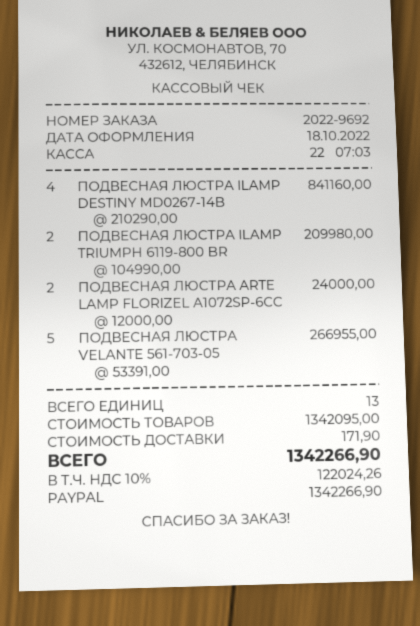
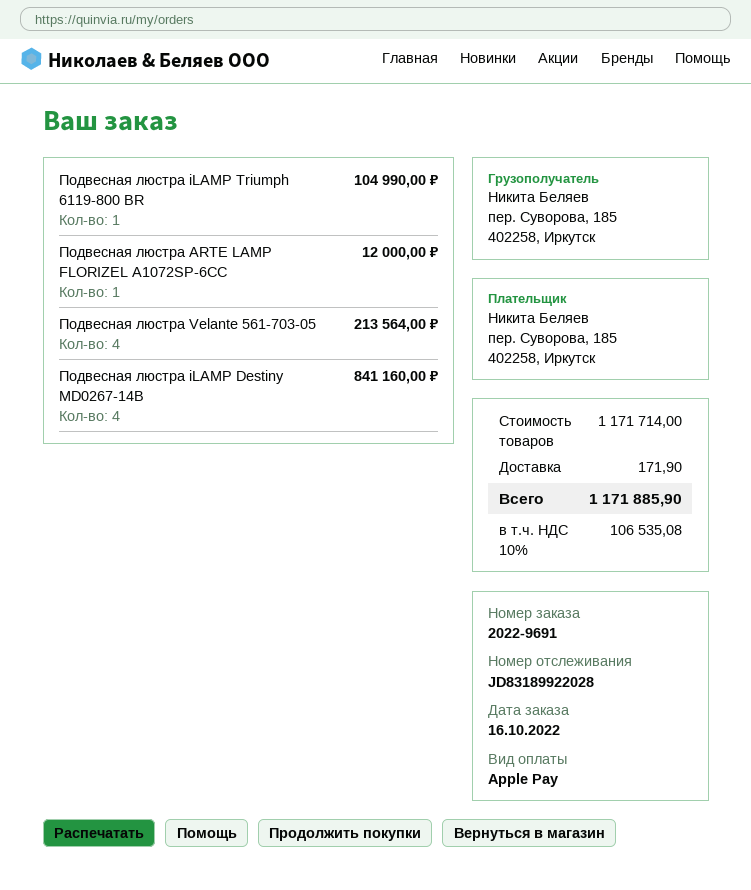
order number: 2022-9692 -> 2022-9691
order date: 2022-10-18 -> 2022-10-16
payment method: PayPal -> Apple Pay
ПОДВЕСНАЯ ЛЮСТРА ILAMP TRIUMPH 6119-800 BR: 2 for 209980.00 -> 1 for 104990.00
ПОДВЕСНАЯ ЛЮСТРА ARTE LAMP FLORIZEL A1072SP-6CC: 2 for 24000.00 -> 1 for 12000.00
ПОДВЕСНАЯ ЛЮСТРА VELANTE 561-703-05: 5 for 266955.00 -> 4 for 213564.00
subtotal: 1342095.00 -> 1171714.00
tax: 10% = 122024.26 -> 10% = 106535.08
total: 1342266.90 -> 1171885.90

